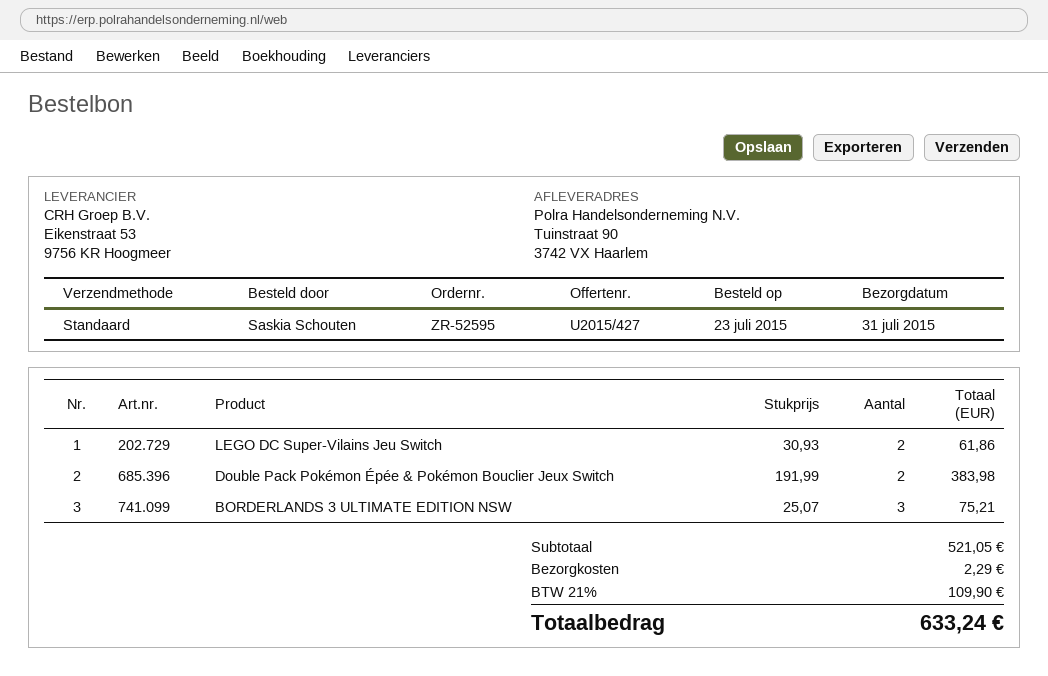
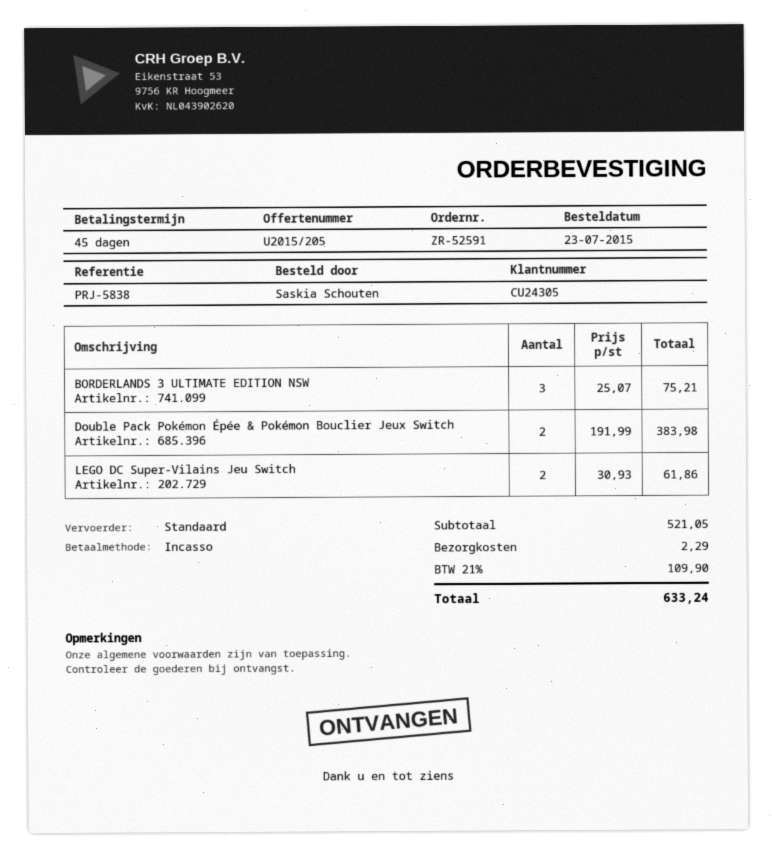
quote number: U2015/427 -> U2015/205
order number: ZR-52595 -> ZR-52591

